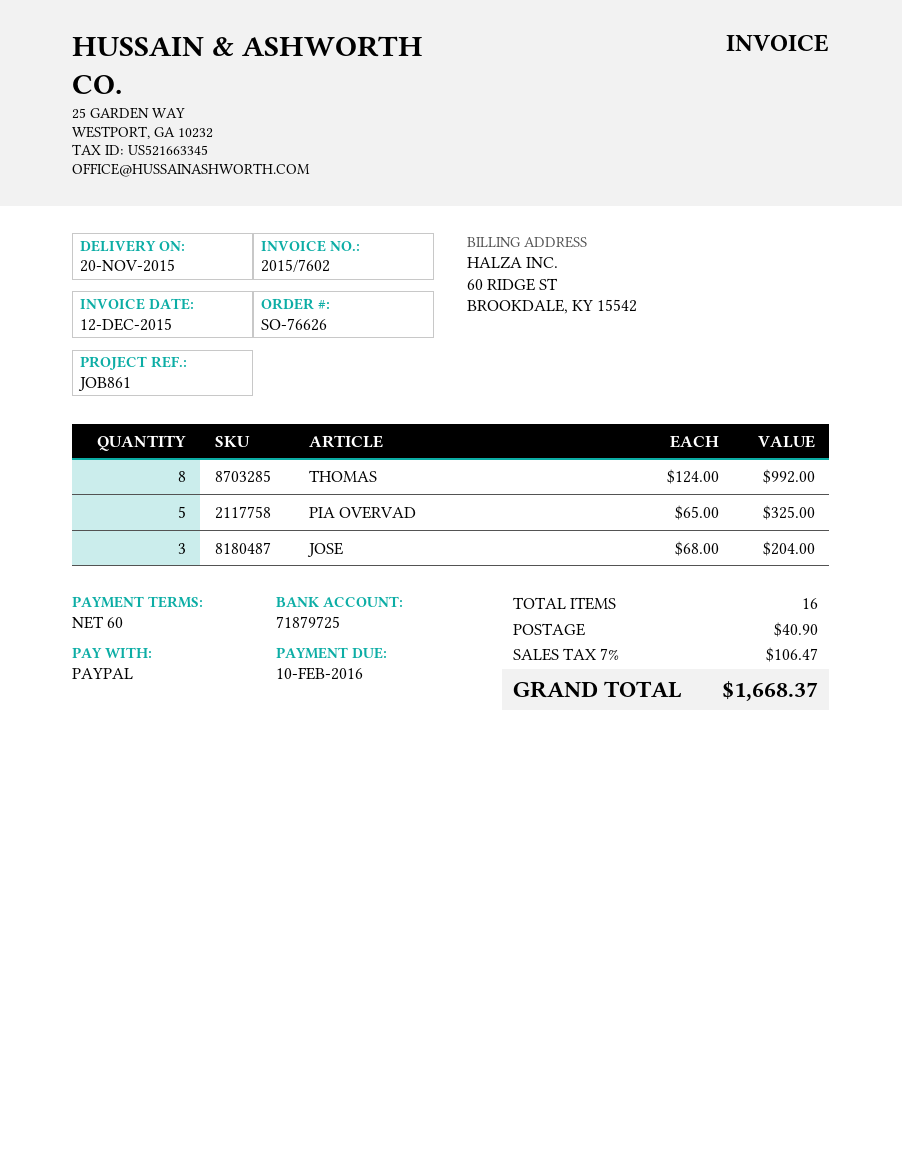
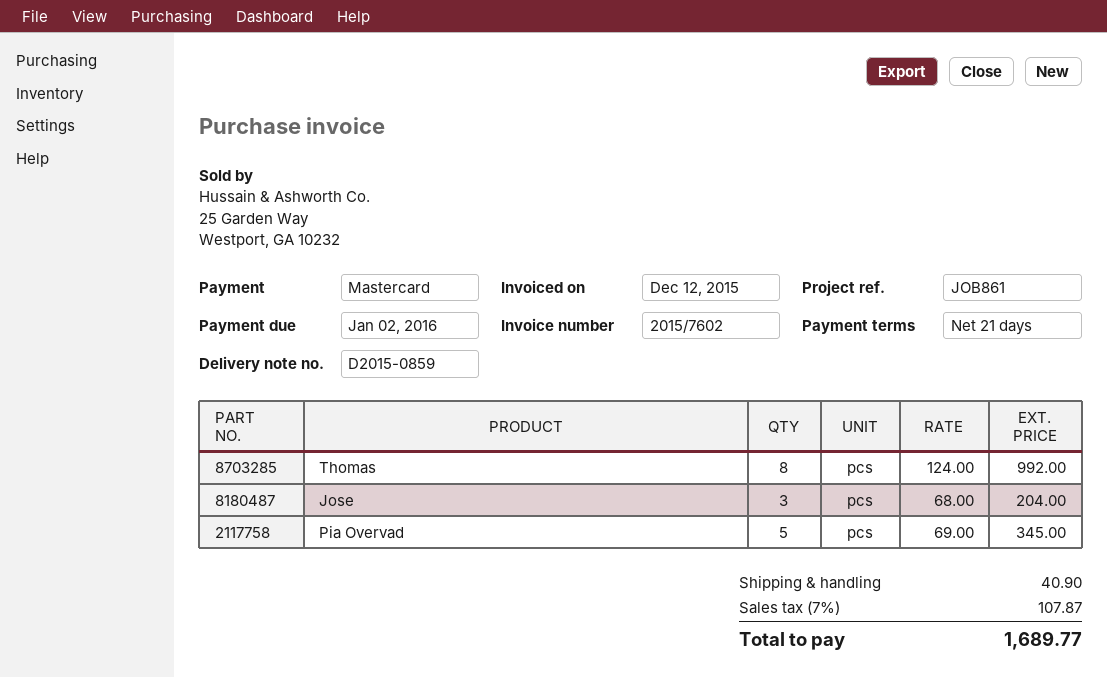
payment terms: 60 days -> 21 days
due date: 2016-02-10 -> 2016-01-02
payment method: PayPal -> Mastercard
PIA OVERVAD: 5 x 65.00 = 325.00 -> 5 x 69.00 = 345.00
tax: 7% = 106.47 -> 7% = 107.87
total: 1668.37 -> 1689.77

